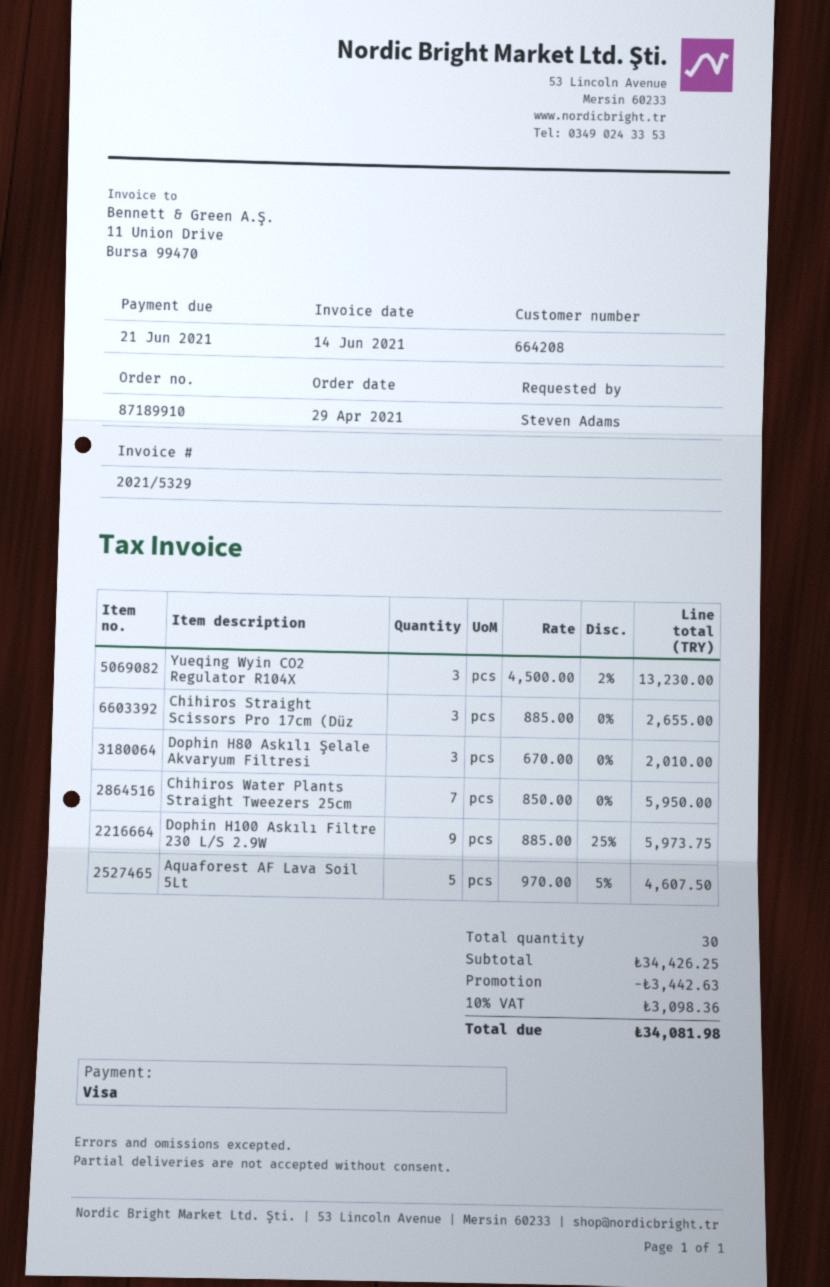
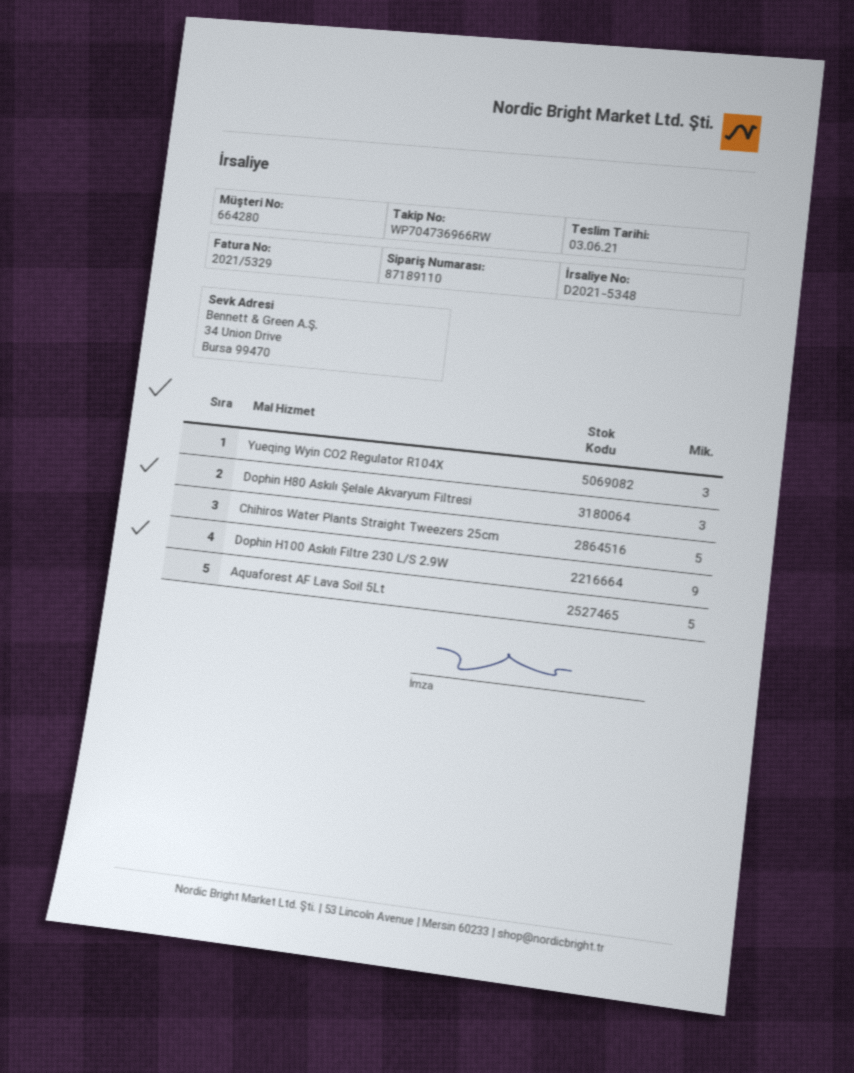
order number: 87189910 -> 87189110
customer number: 664208 -> 664280
Chihiros Straight Scissors Pro 17cm (Düz: 3 -> none
Chihiros Water Plants Straight Tweezers 25cm: 7 -> 5

